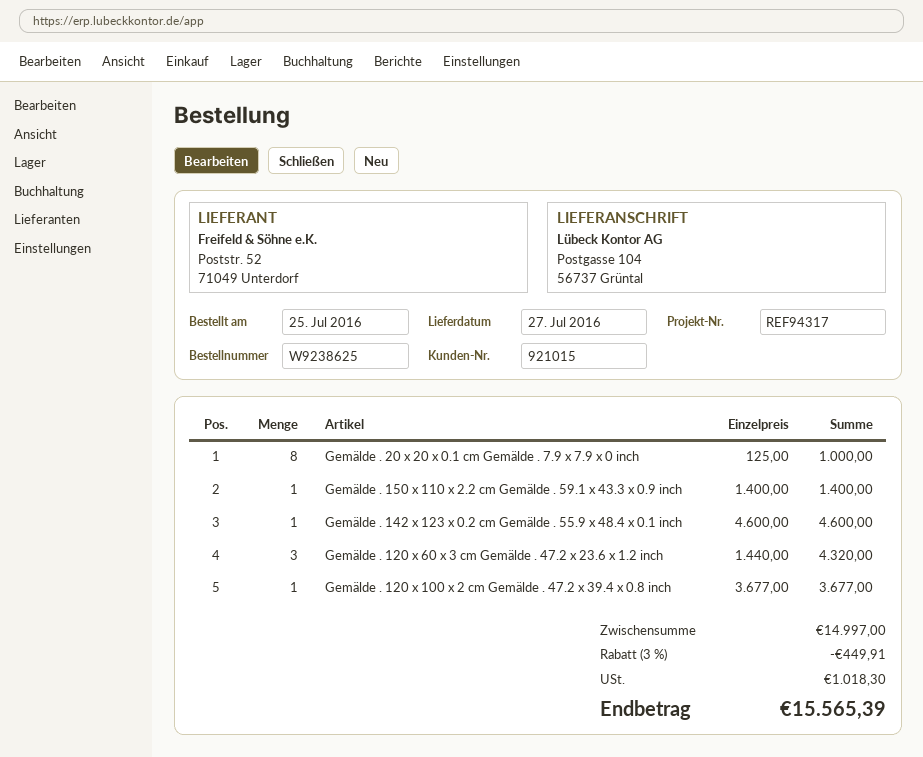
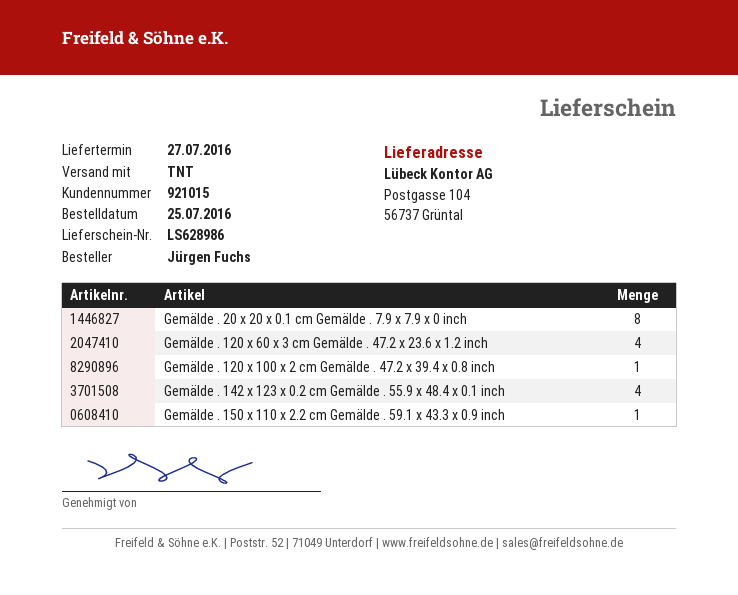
Gemälde . 142 x 123 x 0.2 cm Gemälde . 55.9 x 48.4 x 0.1 inch: 1 -> 4
Gemälde . 120 x 60 x 3 cm Gemälde . 47.2 x 23.6 x 1.2 inch: 3 -> 4

